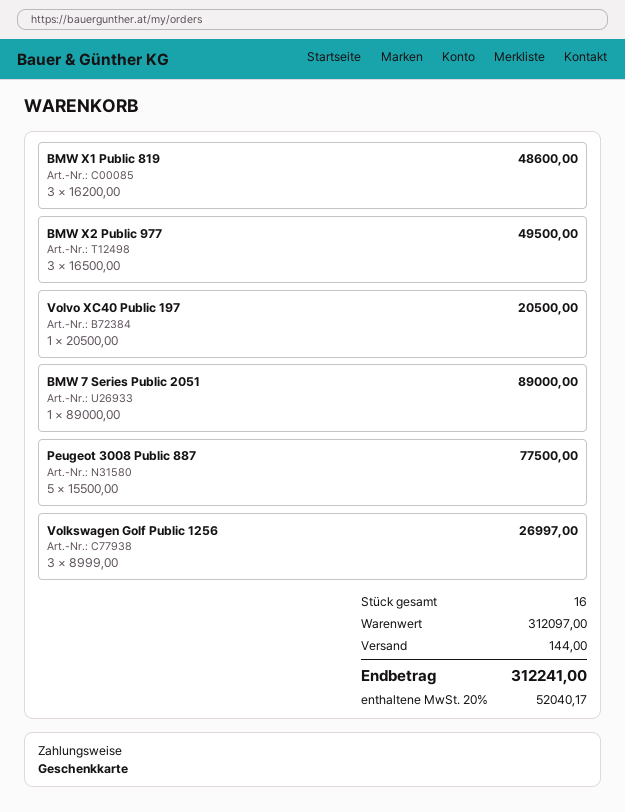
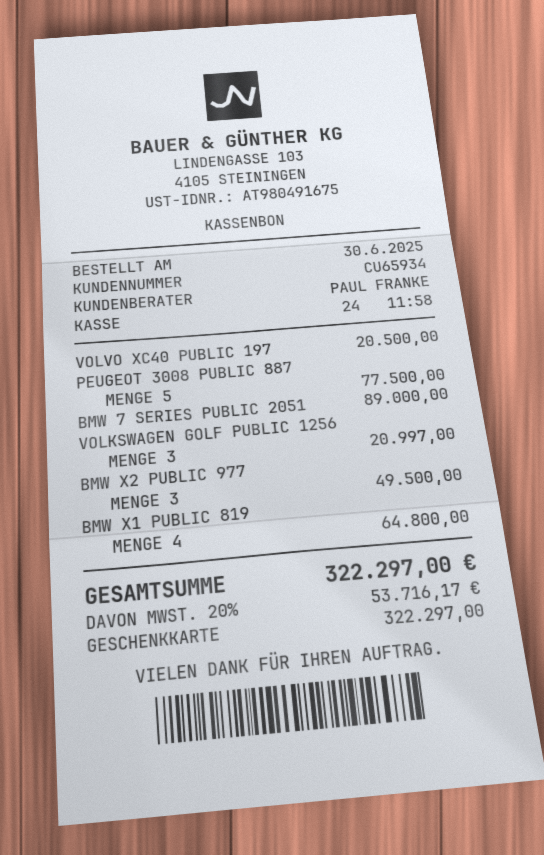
BMW X1 Public 819: 3 for 48600.00 -> 4 for 64800.00
Volkswagen Golf Public 1256: 3 for 26997.00 -> 3 for 20997.00
shipping: 144.00 -> none
tax: 20% = 52040.17 -> 20% = 53716.17
total: 312241.00 -> 322297.00

